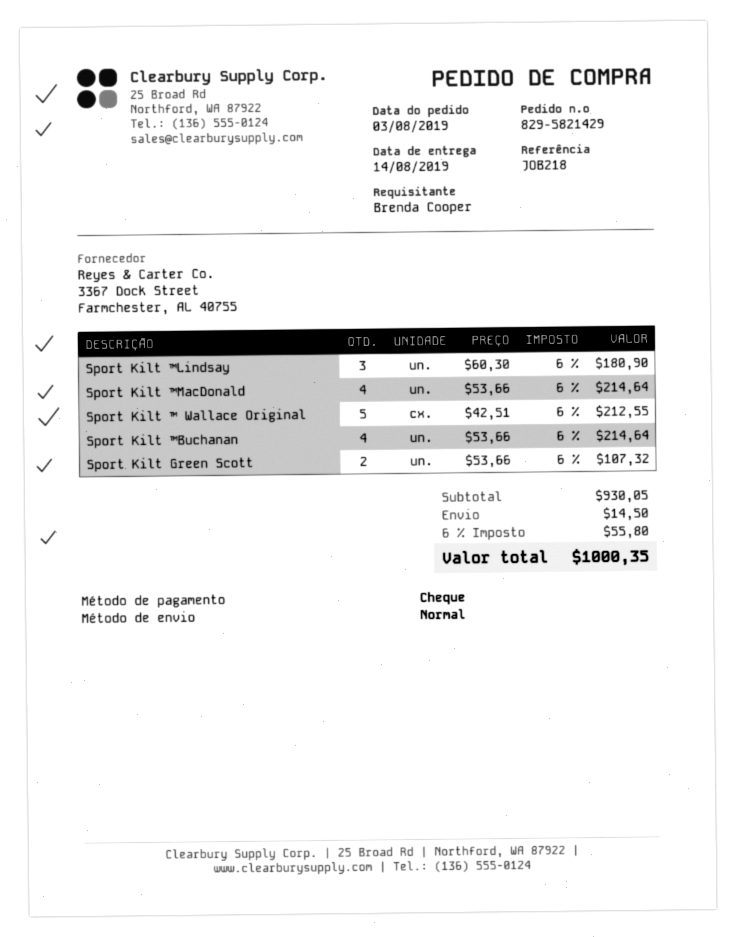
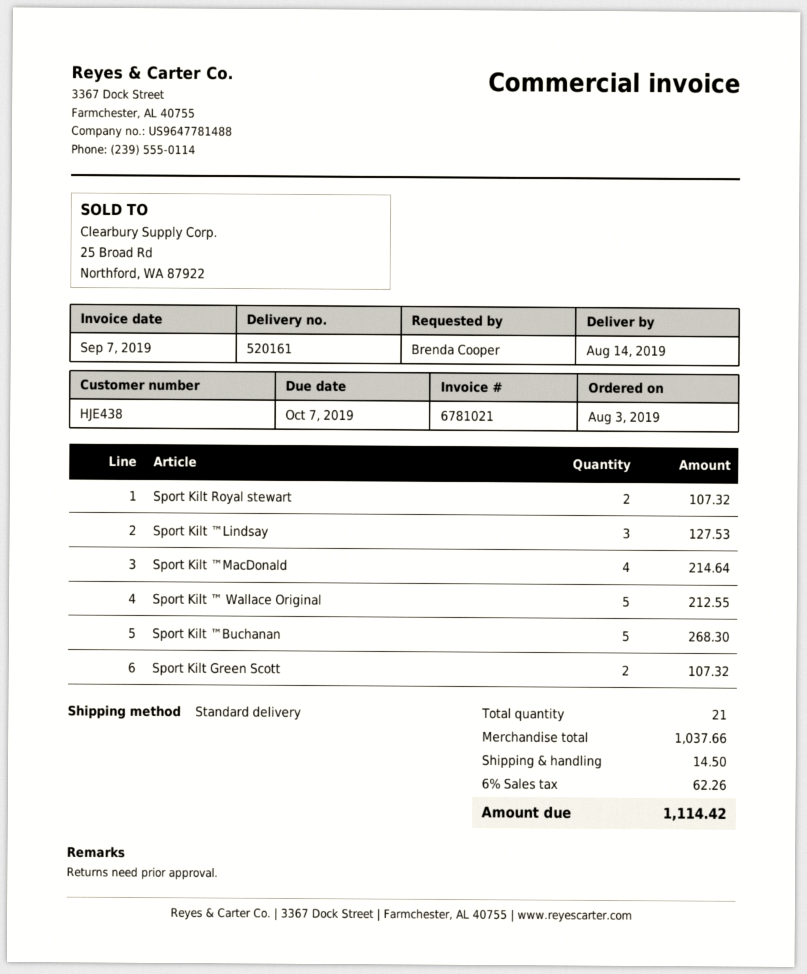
Sport Kilt ™Lindsay: 3 for 180.90 -> 3 for 127.53
Sport Kilt ™Buchanan: 4 for 214.64 -> 5 for 268.30
Sport Kilt Royal stewart: none -> 2 for 107.32
subtotal: 930.05 -> 1037.66
tax: 6% = 55.80 -> 6% = 62.26
total: 1000.35 -> 1114.42

